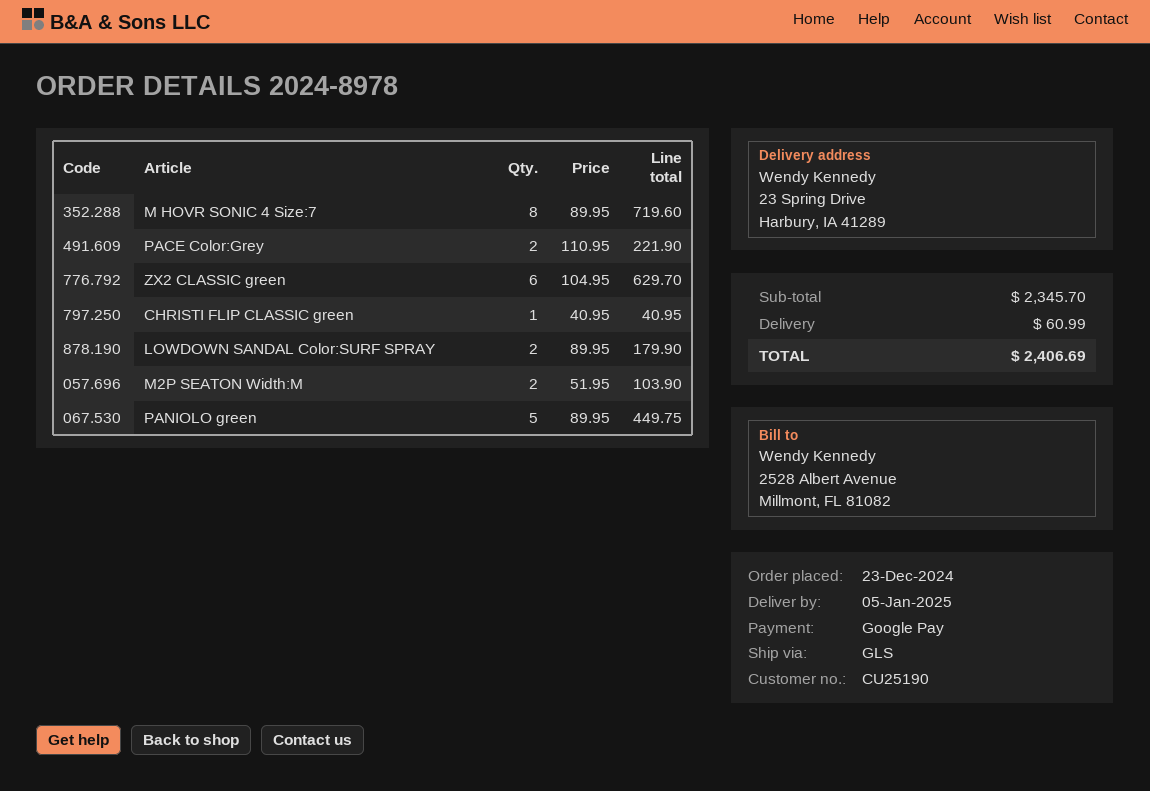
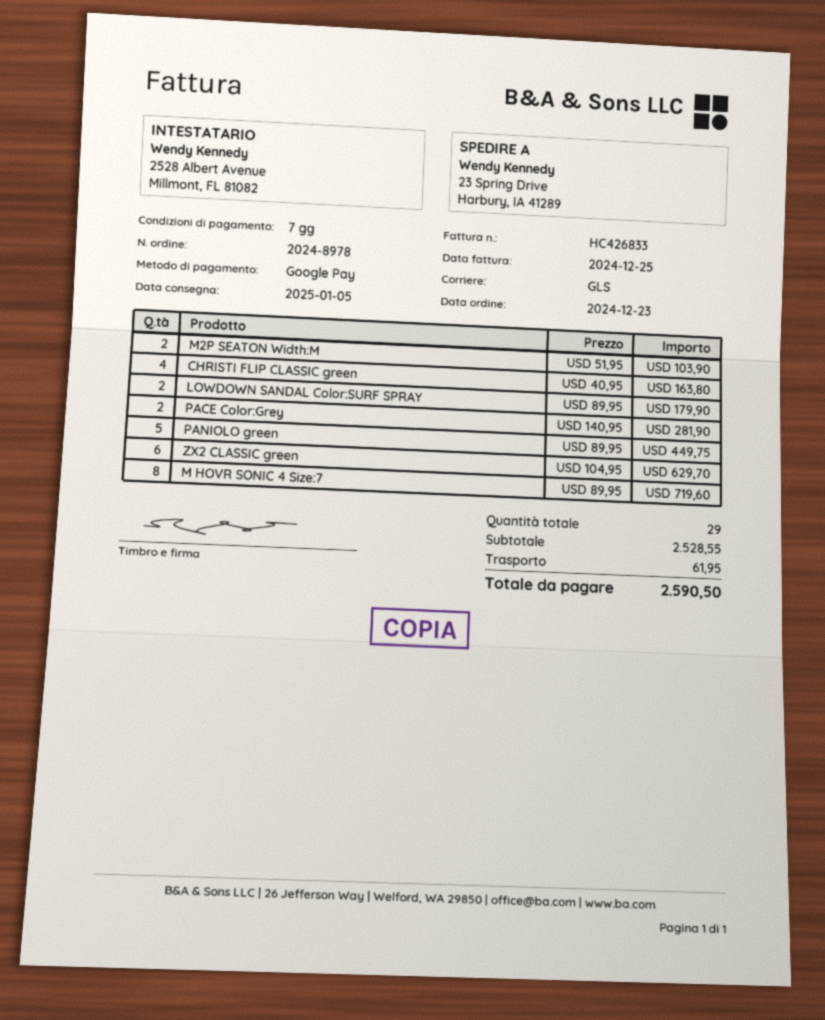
PACE Color:Grey: 2 x 110.95 = 221.90 -> 2 x 140.95 = 281.90
CHRISTI FLIP CLASSIC green: 1 x 40.95 = 40.95 -> 4 x 40.95 = 163.80
subtotal: 2345.70 -> 2528.55
shipping: 60.99 -> 61.95
total: 2406.69 -> 2590.50

